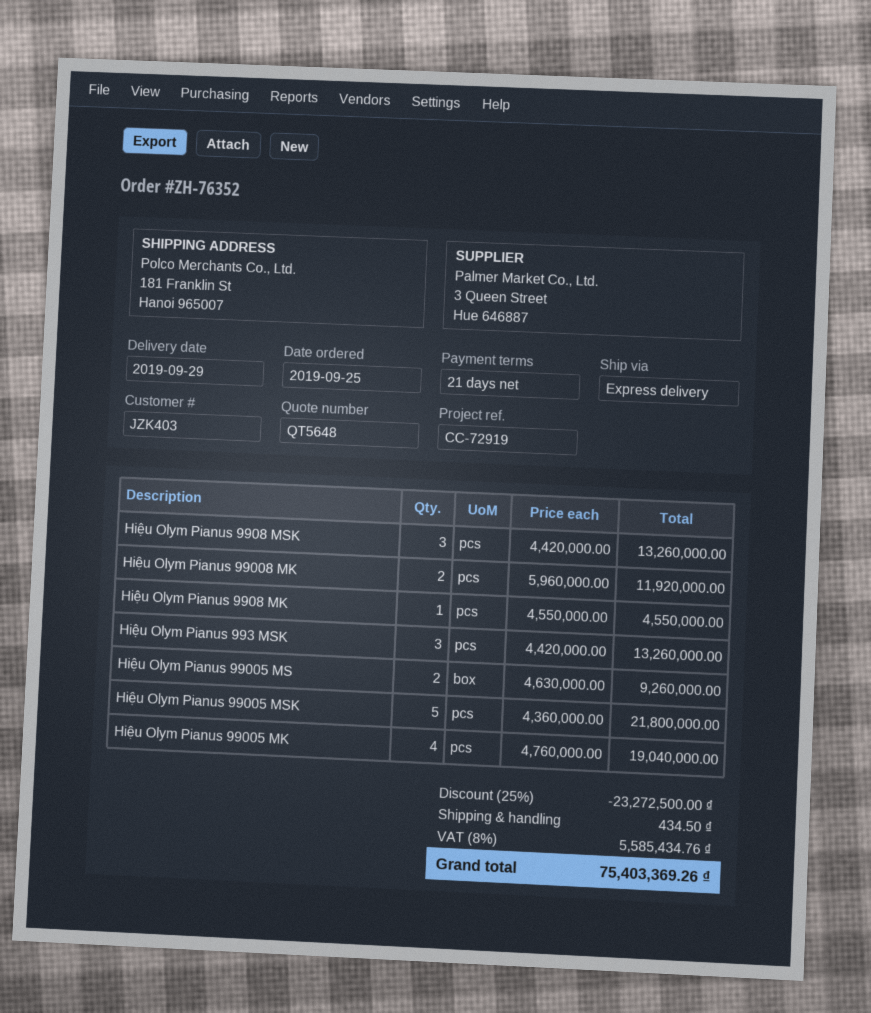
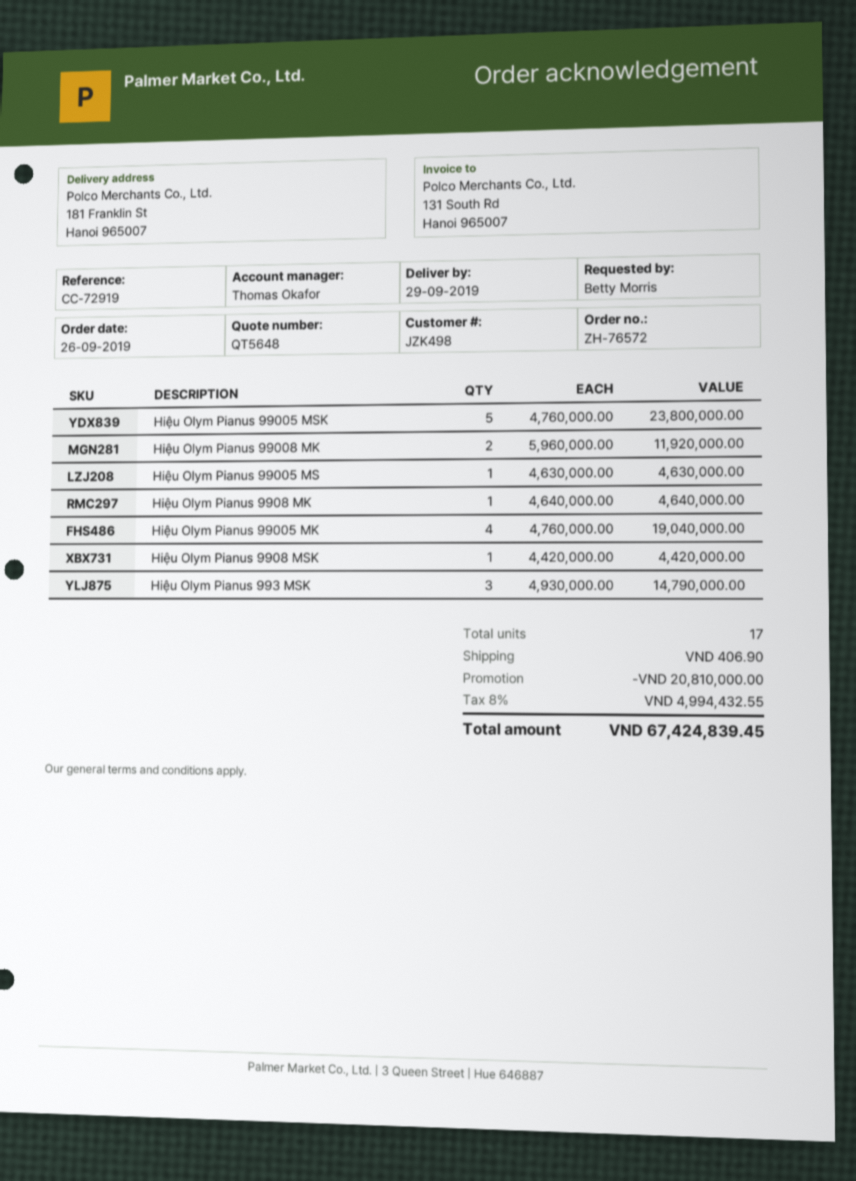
order number: ZH-76352 -> ZH-76572
order date: 2019-09-25 -> 2019-09-26
customer number: JZK403 -> JZK498
Hiệu Olym Pianus 9908 MSK: 3 x 4420000.00 = 13260000.00 -> 1 x 4420000.00 = 4420000.00
Hiệu Olym Pianus 9908 MK: 1 x 4550000.00 = 4550000.00 -> 1 x 4640000.00 = 4640000.00
Hiệu Olym Pianus 993 MSK: 3 x 4420000.00 = 13260000.00 -> 3 x 4930000.00 = 14790000.00
Hiệu Olym Pianus 99005 MS: 2 x 4630000.00 = 9260000.00 -> 1 x 4630000.00 = 4630000.00
Hiệu Olym Pianus 99005 MSK: 5 x 4360000.00 = 21800000.00 -> 5 x 4760000.00 = 23800000.00
discount: 23272500.00 -> 20810000.00
shipping: 434.50 -> 406.90
tax: 8% = 5585434.76 -> 8% = 4994432.55
total: 75403369.26 -> 67424839.45

